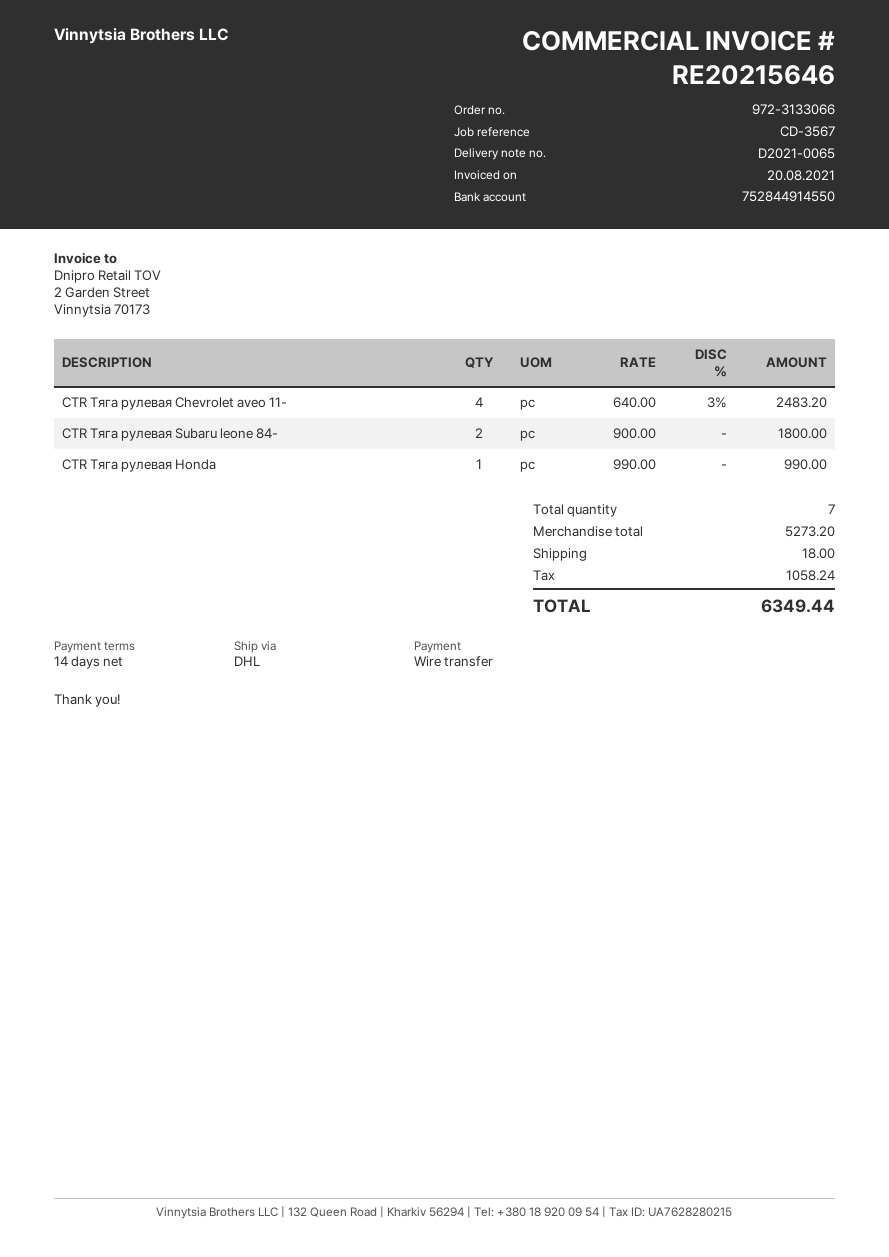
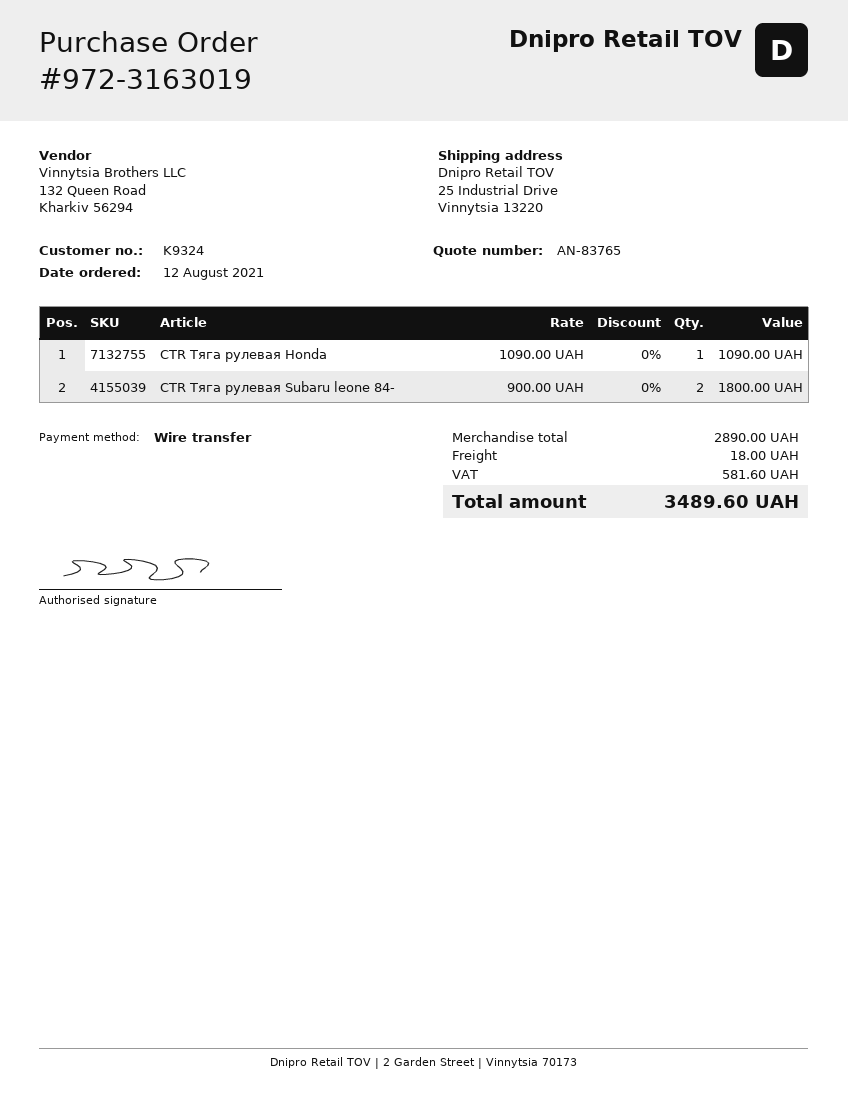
order number: 972-3133066 -> 972-3163019
CTR Тяга рулевая Chevrolet aveo 11-: 4 x 640.00 - 3% = 2483.20 -> none
CTR Тяга рулевая Honda: 1 x 990.00 = 990.00 -> 1 x 1090.00 = 1090.00
subtotal: 5273.20 -> 2890.00
tax: 1058.24 -> 581.60
total: 6349.44 -> 3489.60

